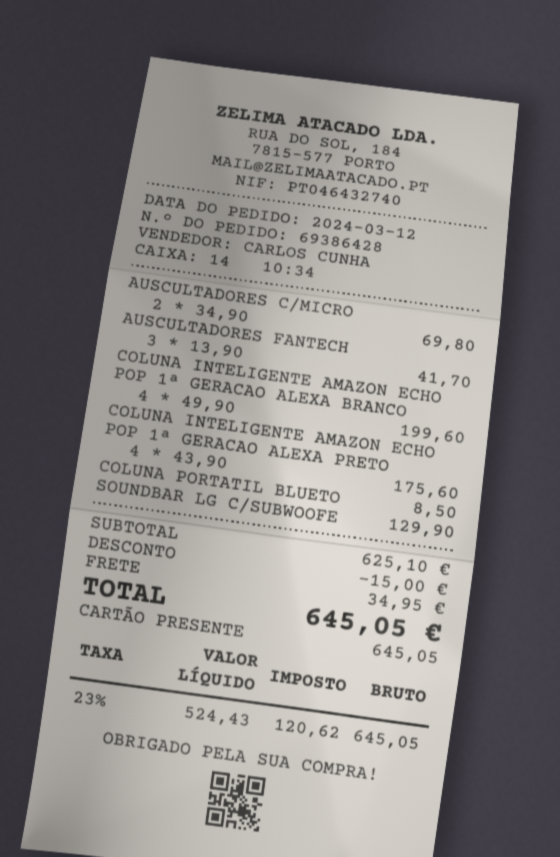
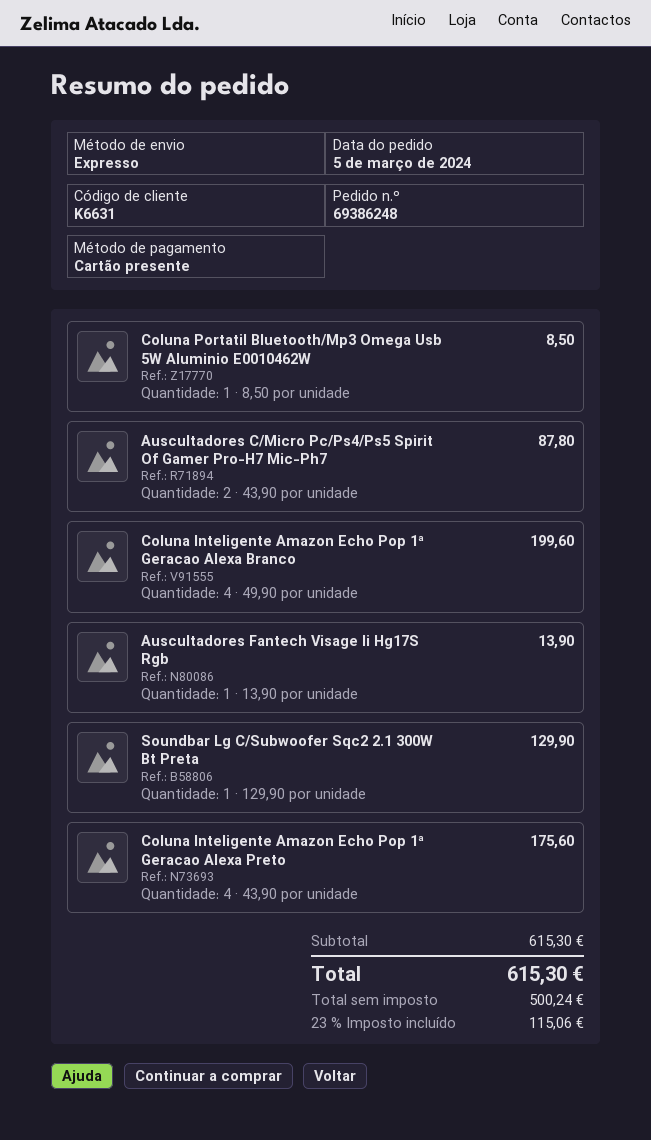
order number: 69386428 -> 69386248
order date: 2024-03-12 -> 2024-03-05
AUSCULTADORES C/MICRO: 2 x 34.90 = 69.80 -> 2 x 43.90 = 87.80
AUSCULTADORES FANTECH: 3 x 13.90 = 41.70 -> 1 x 13.90 = 13.90
subtotal: 625.10 -> 615.30
discount: 15.00 -> none
shipping: 34.95 -> none
net: 524.43 -> 500.24
tax: 23% = 120.62 -> 23% = 115.06
total: 645.05 -> 615.30

